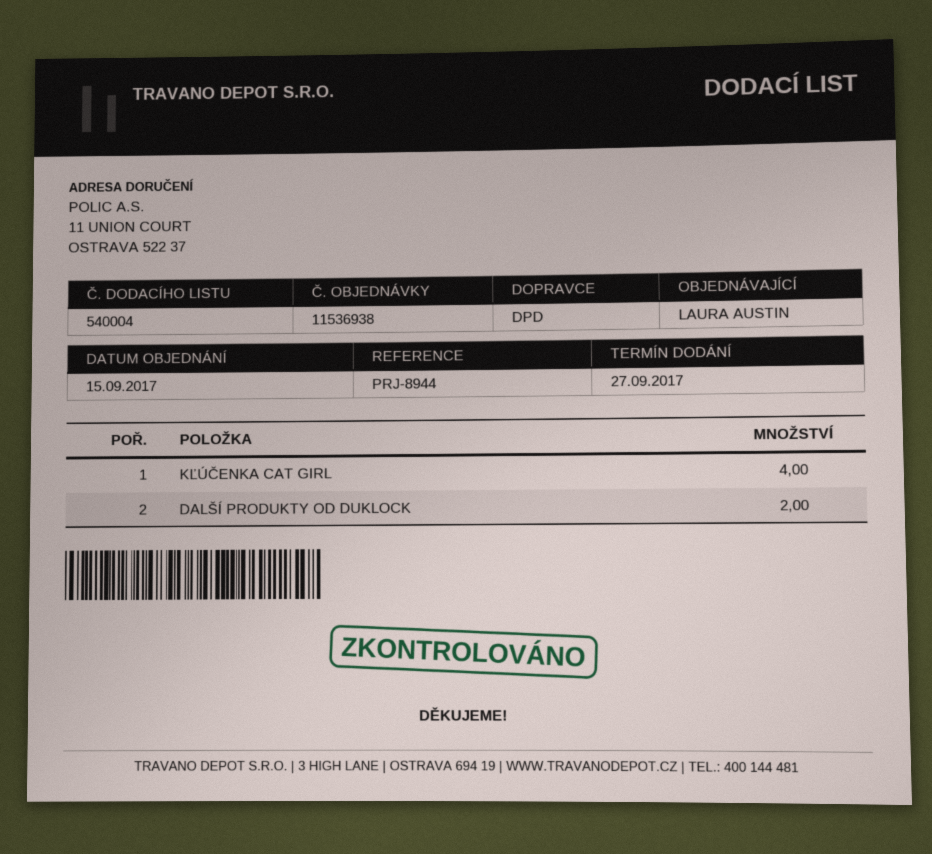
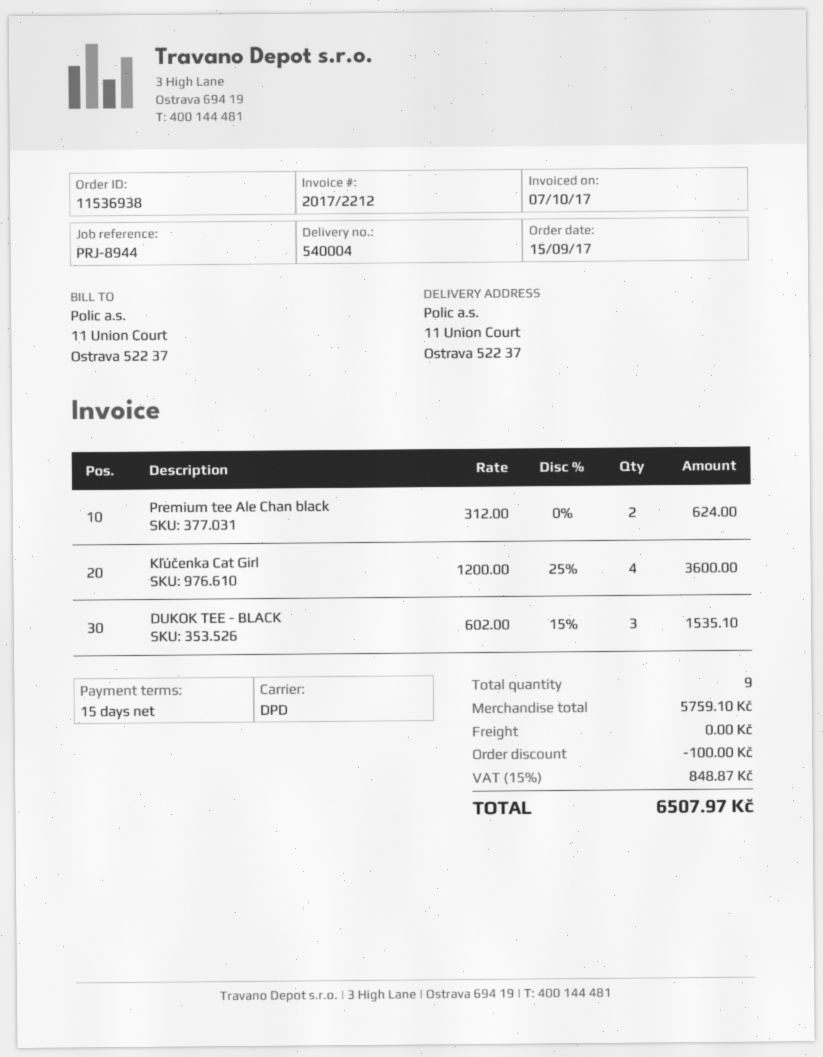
DALŠÍ PRODUKTY OD DUKLOCK: 2 -> none
Premium tee Ale Chan black: none -> 2
DUKOK TEE - BLACK: none -> 3

